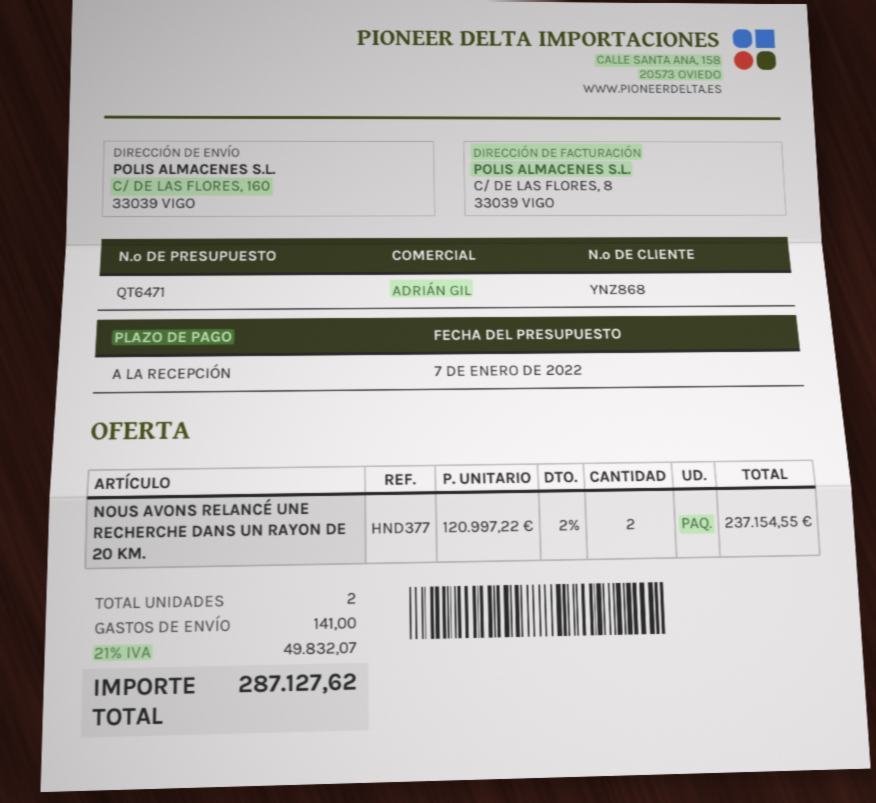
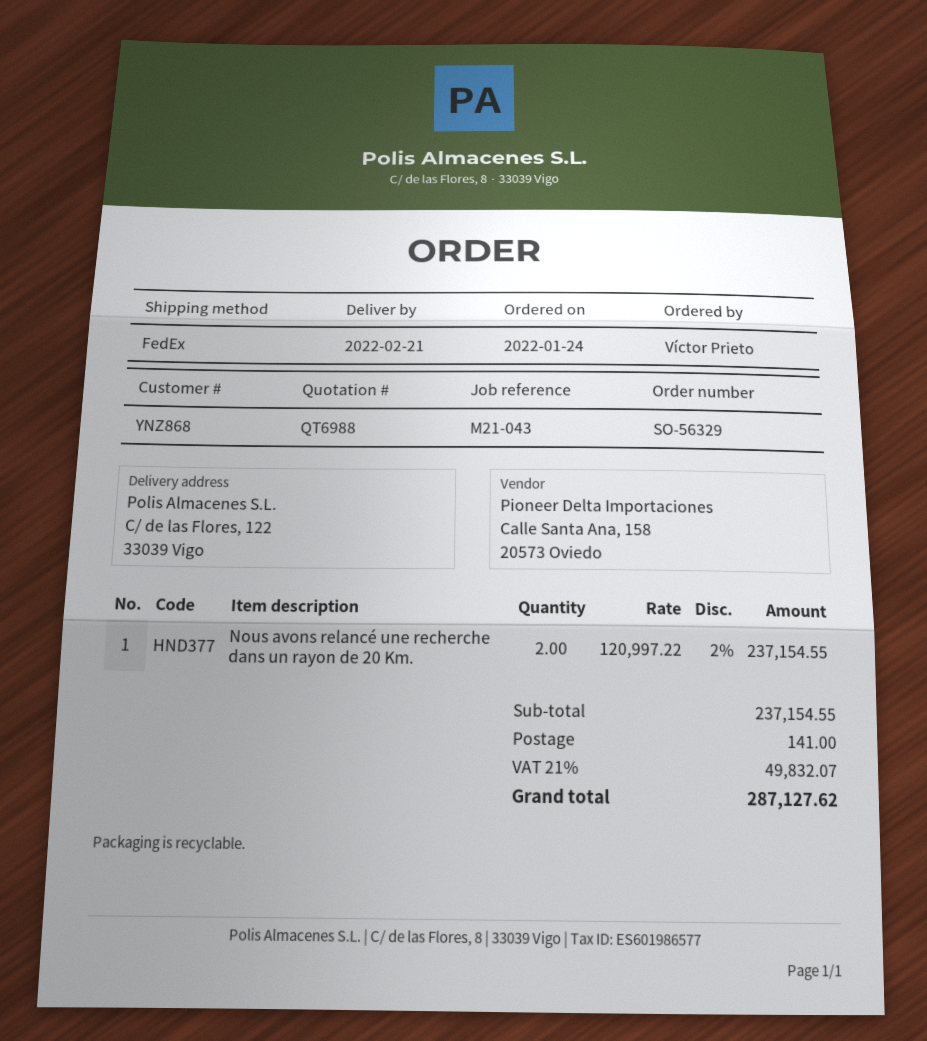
quote number: QT6471 -> QT6988
ship to: C/ DE LAS FLORES, 160, 33039 VIGO -> C/ de las Flores, 122, 33039 Vigo

